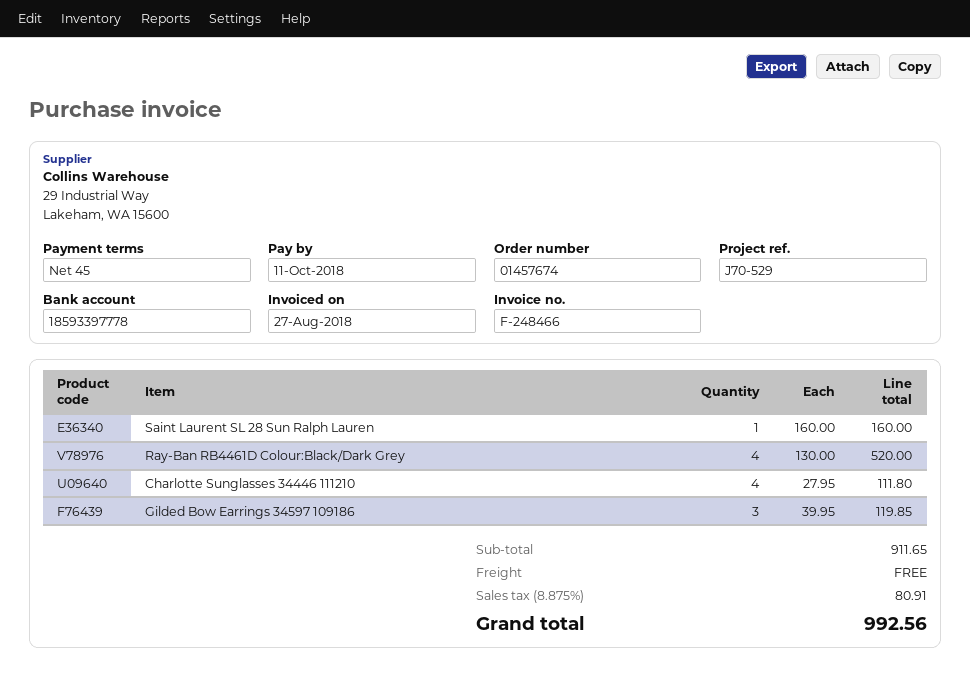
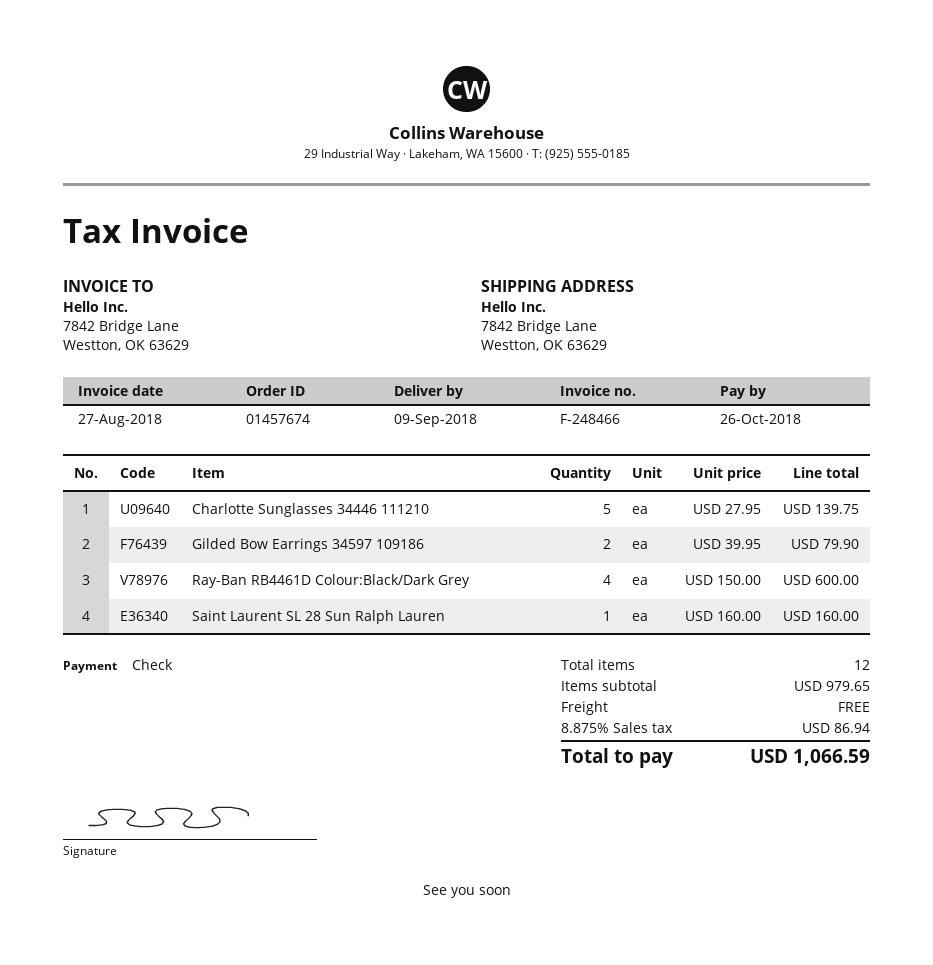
due date: 2018-10-11 -> 2018-10-26
Ray-Ban RB4461D Colour:Black/Dark Grey: 4 x 130.00 = 520.00 -> 4 x 150.00 = 600.00
Charlotte Sunglasses 34446 111210: 4 x 27.95 = 111.80 -> 5 x 27.95 = 139.75
Gilded Bow Earrings 34597 109186: 3 x 39.95 = 119.85 -> 2 x 39.95 = 79.90
subtotal: 911.65 -> 979.65
tax: 8.875% = 80.91 -> 8.875% = 86.94
total: 992.56 -> 1066.59

